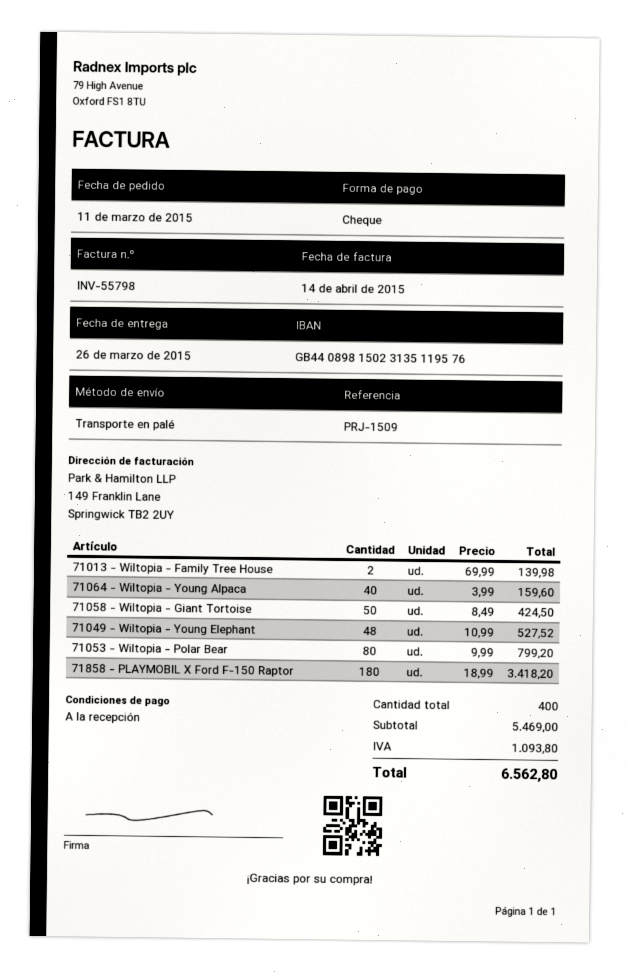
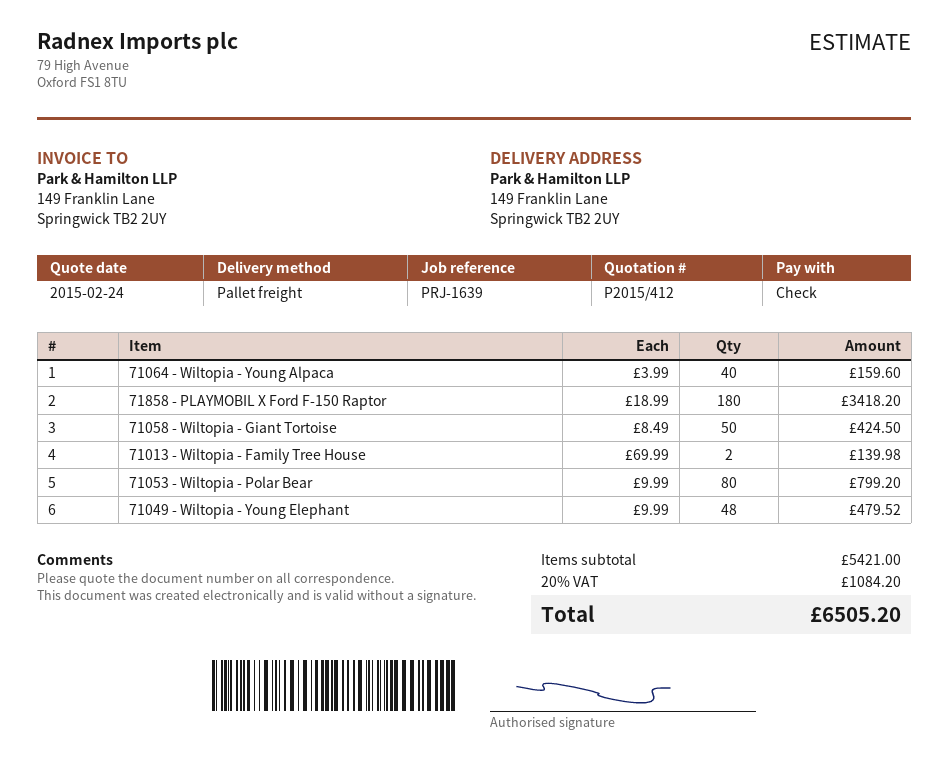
reference: PRJ-1509 -> PRJ-1639
71049 - Wiltopia - Young Elephant: 48 x 10.99 = 527.52 -> 48 x 9.99 = 479.52
subtotal: 5469.00 -> 5421.00
tax: 1093.80 -> 1084.20
total: 6562.80 -> 6505.20

